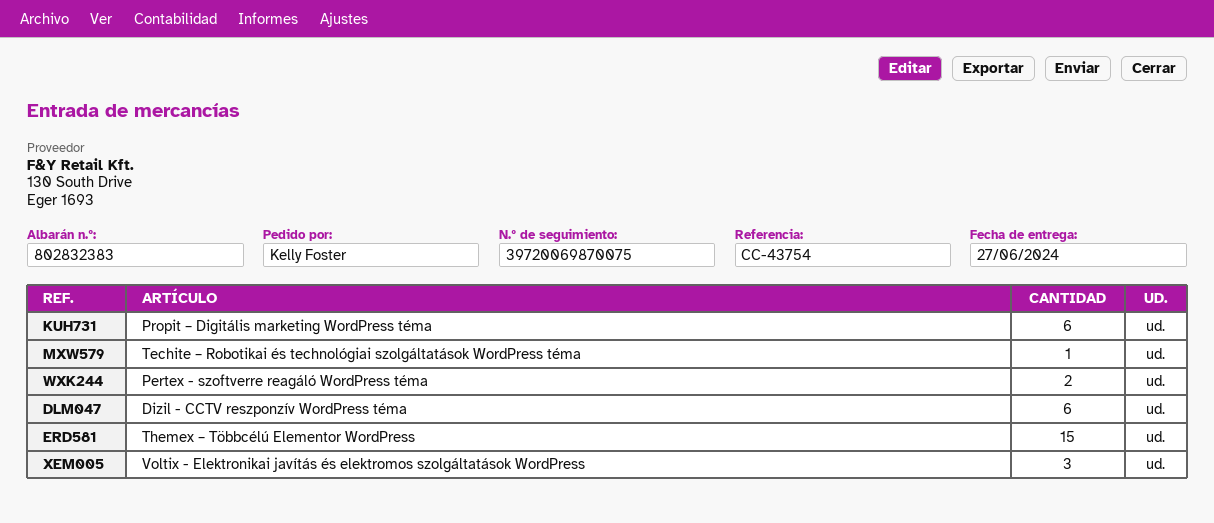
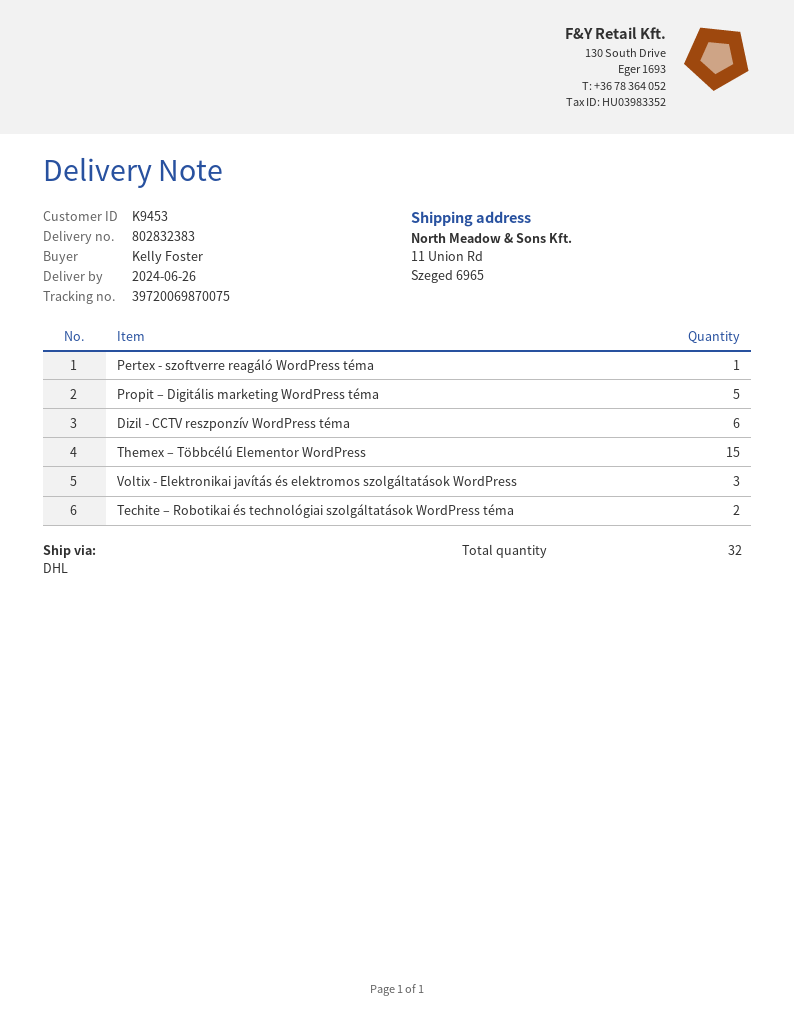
delivery date: 2024-06-27 -> 2024-06-26
Propit – Digitális marketing WordPress téma: 6 -> 5
Techite – Robotikai és technológiai szolgáltatások WordPress téma: 1 -> 2
Pertex - szoftverre reagáló WordPress téma: 2 -> 1

